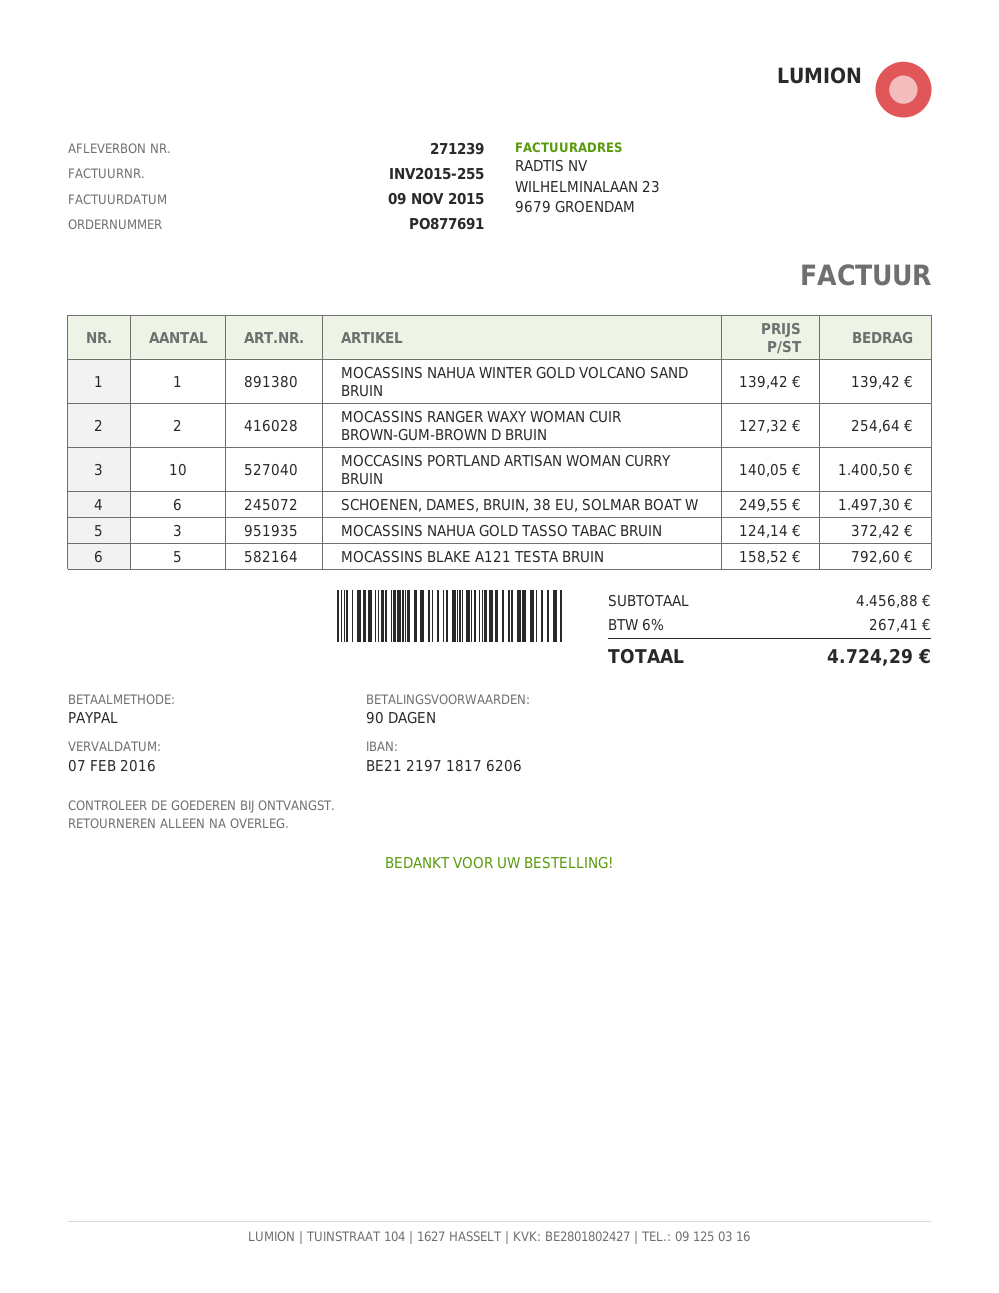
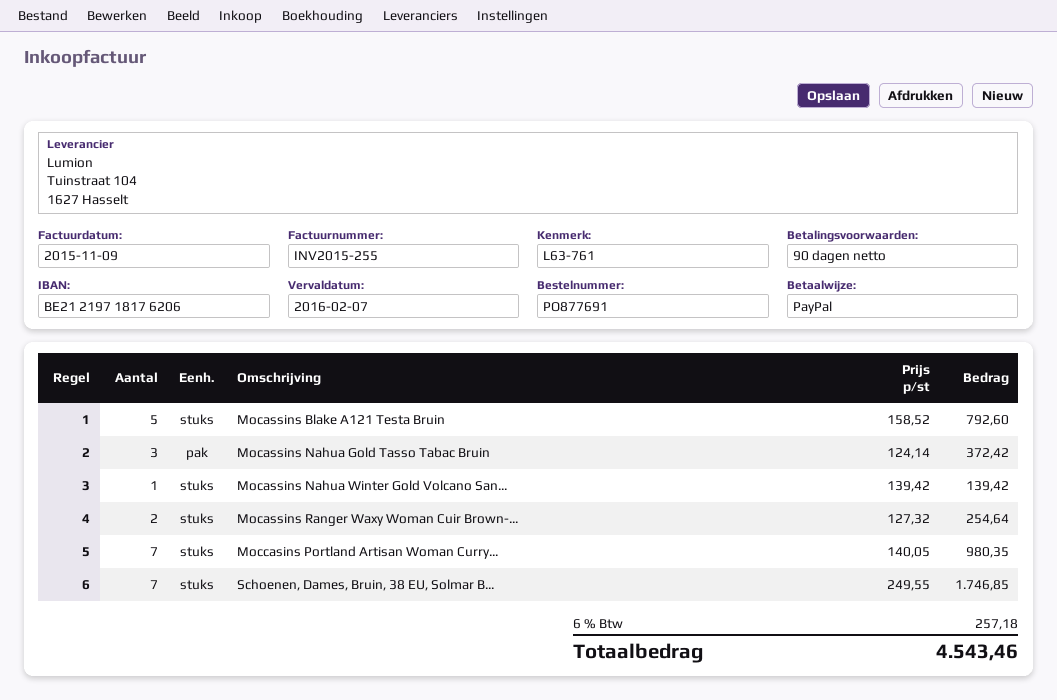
MOCCASINS PORTLAND ARTISAN WOMAN CURRY BRUIN: 10 x 140.05 = 1400.50 -> 7 x 140.05 = 980.35
SCHOENEN, DAMES, BRUIN, 38 EU, SOLMAR BOAT W: 6 x 249.55 = 1497.30 -> 7 x 249.55 = 1746.85
tax: 6% = 267.41 -> 6% = 257.18
total: 4724.29 -> 4543.46

